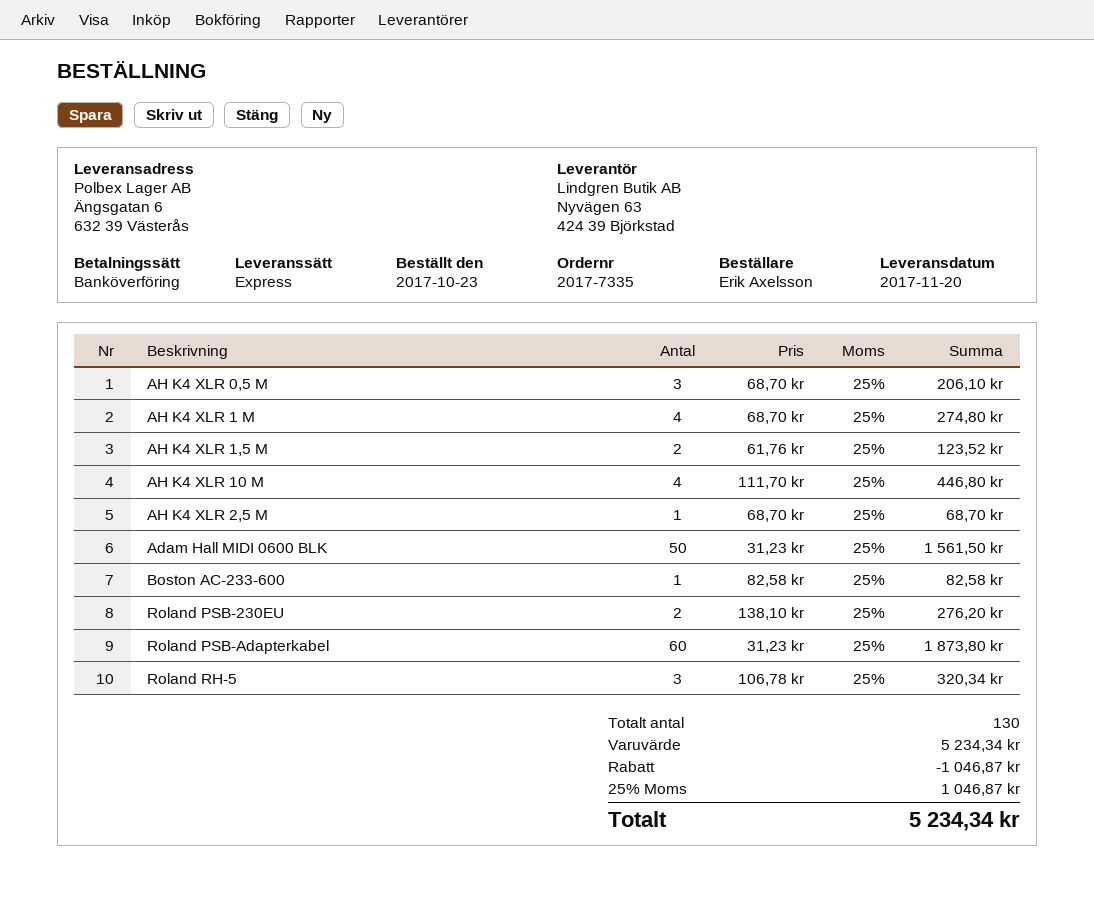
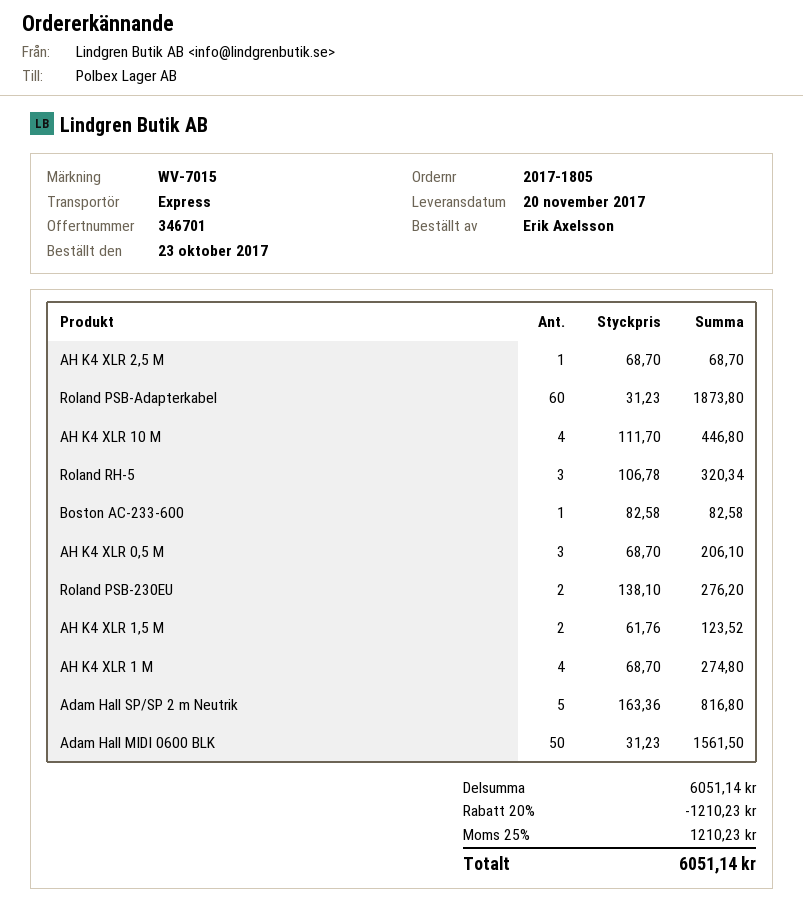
order number: 2017-7335 -> 2017-1805
Adam Hall SP/SP 2 m Neutrik: none -> 5 x 163.36 = 816.80
subtotal: 5234.34 -> 6051.14
discount: 1046.87 -> 1210.23
tax: 25% = 1046.87 -> 25% = 1210.23
total: 5234.34 -> 6051.14

